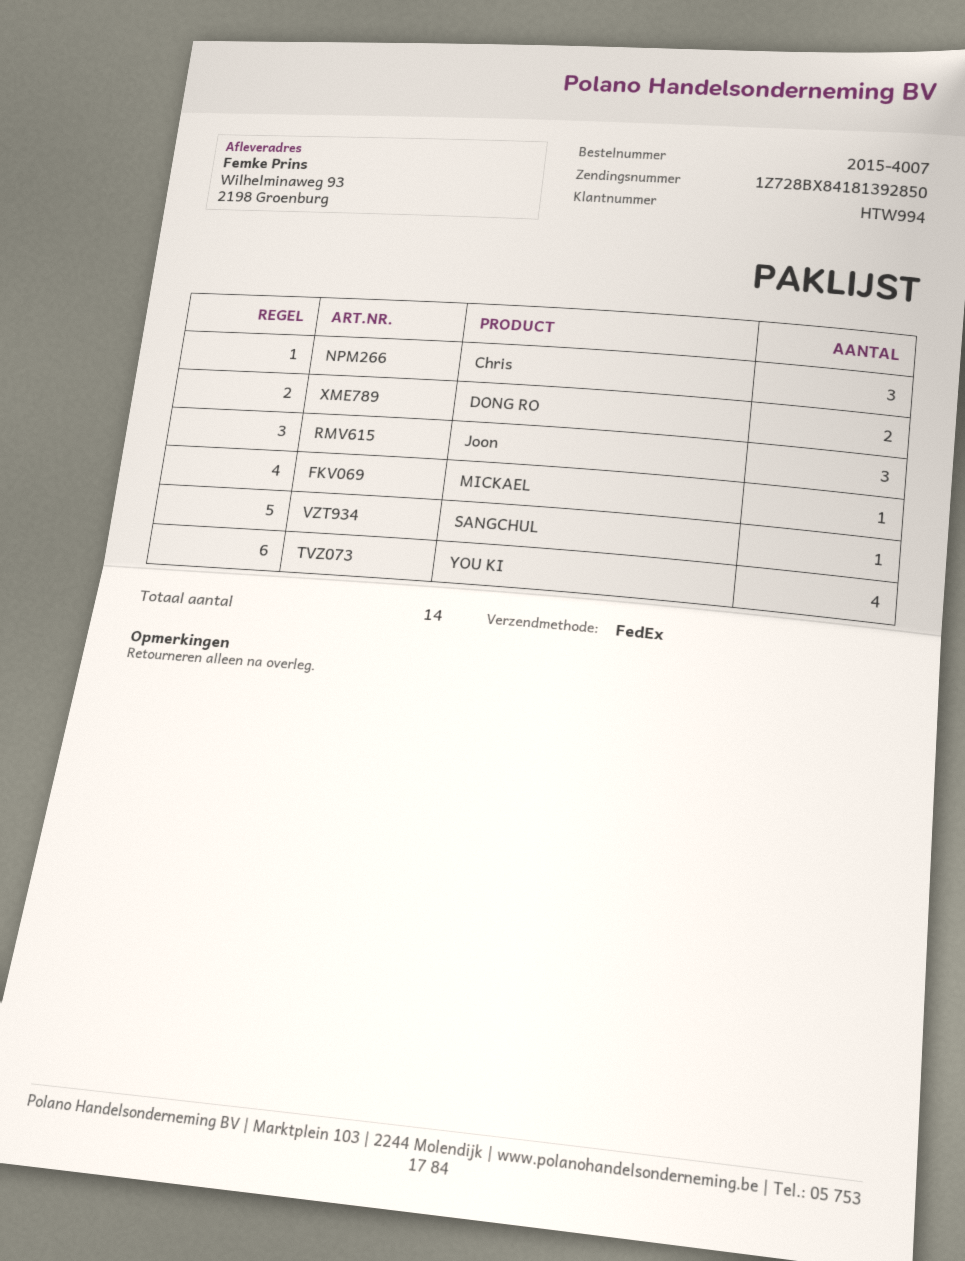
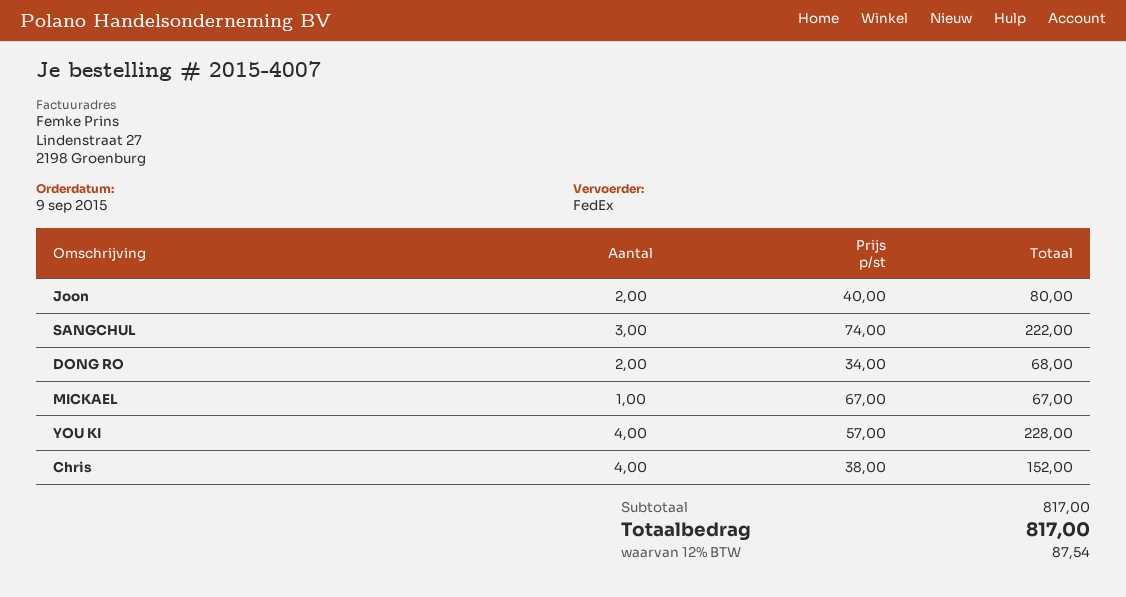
Chris: 3 -> 4
Joon: 3 -> 2
SANGCHUL: 1 -> 3

